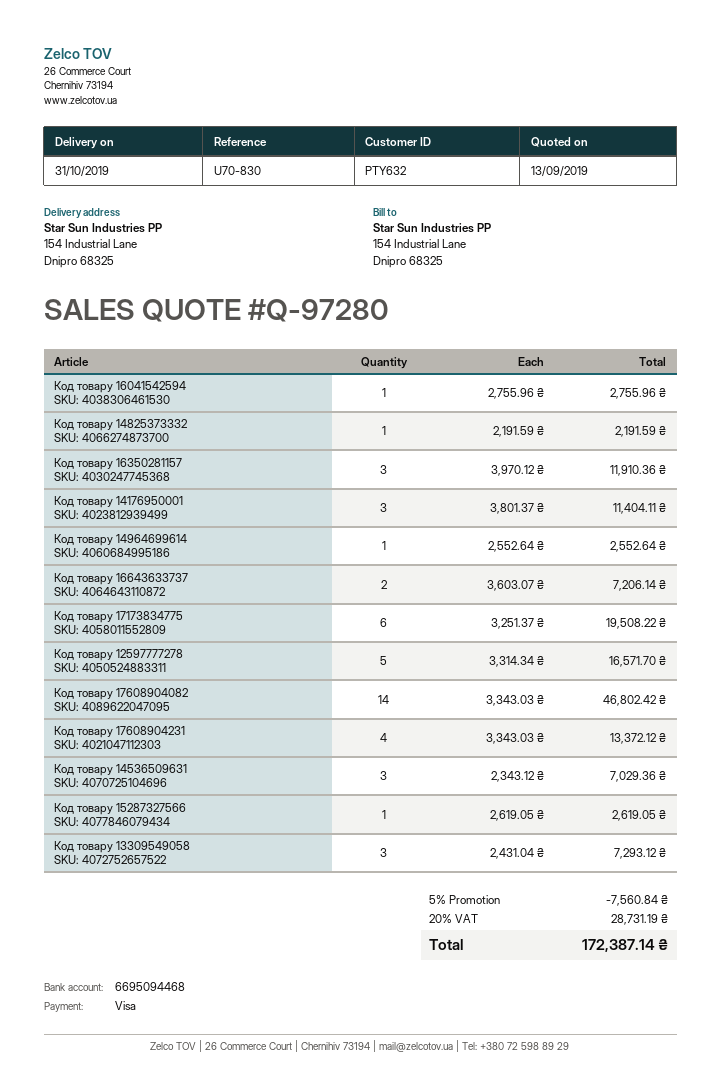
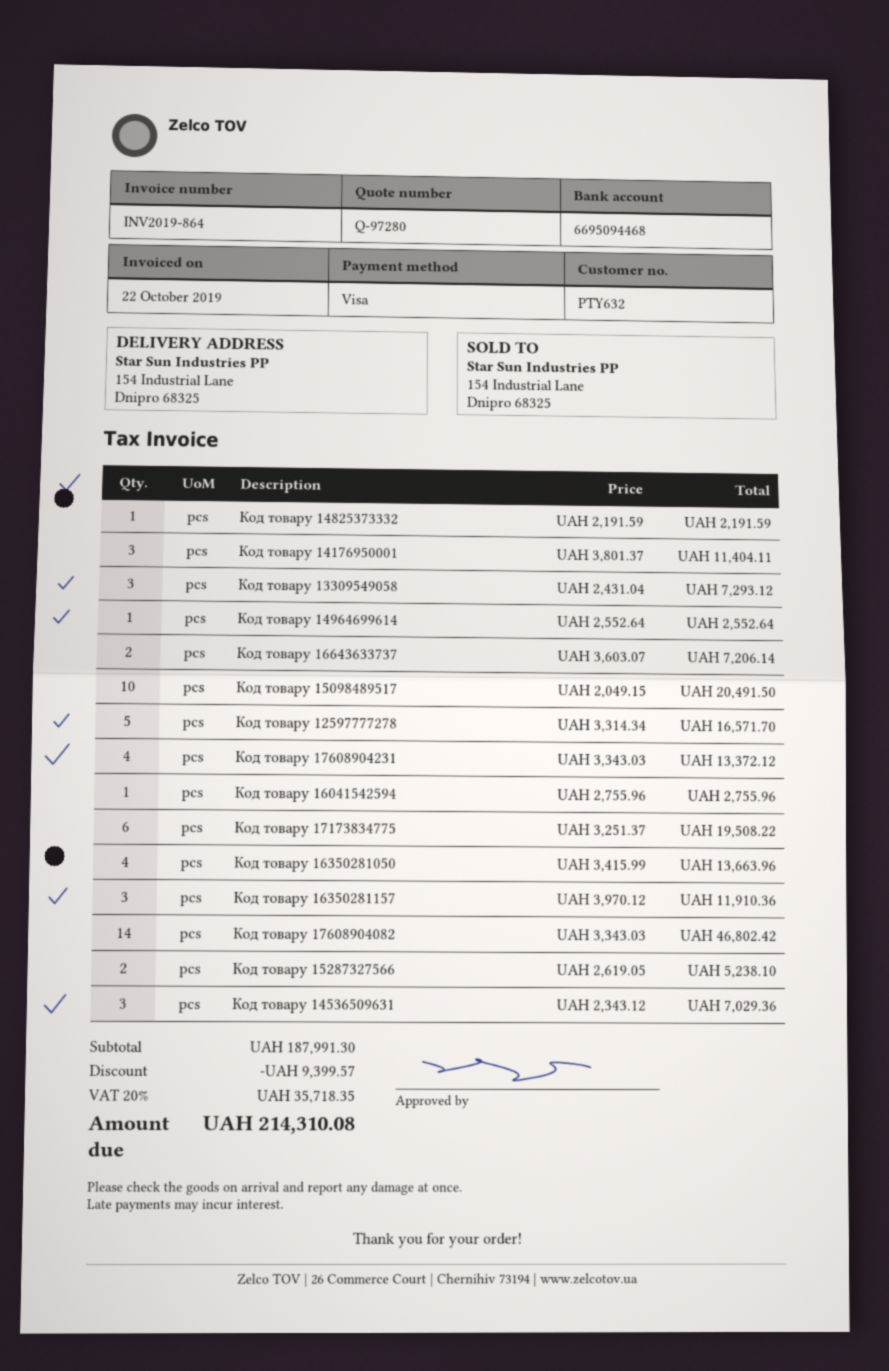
Код товару 15287327566: 1 x 2619.05 = 2619.05 -> 2 x 2619.05 = 5238.10
Код товару 15098489517: none -> 10 x 2049.15 = 20491.50
Код товару 16350281050: none -> 4 x 3415.99 = 13663.96
discount: 7560.84 -> 9399.57
tax: 20% = 28731.19 -> 20% = 35718.35
total: 172387.14 -> 214310.08

